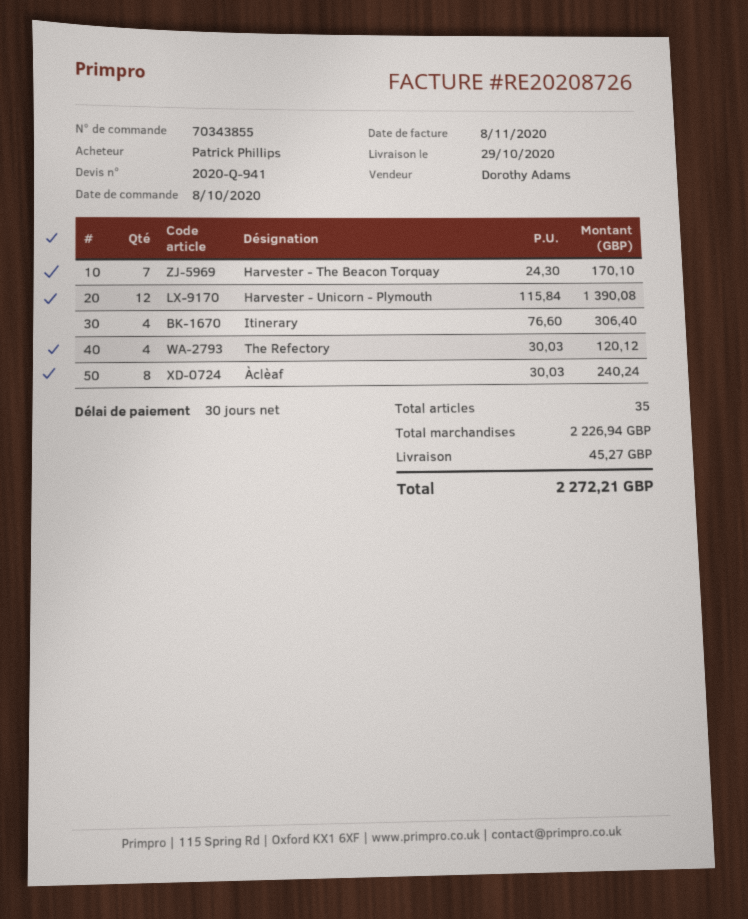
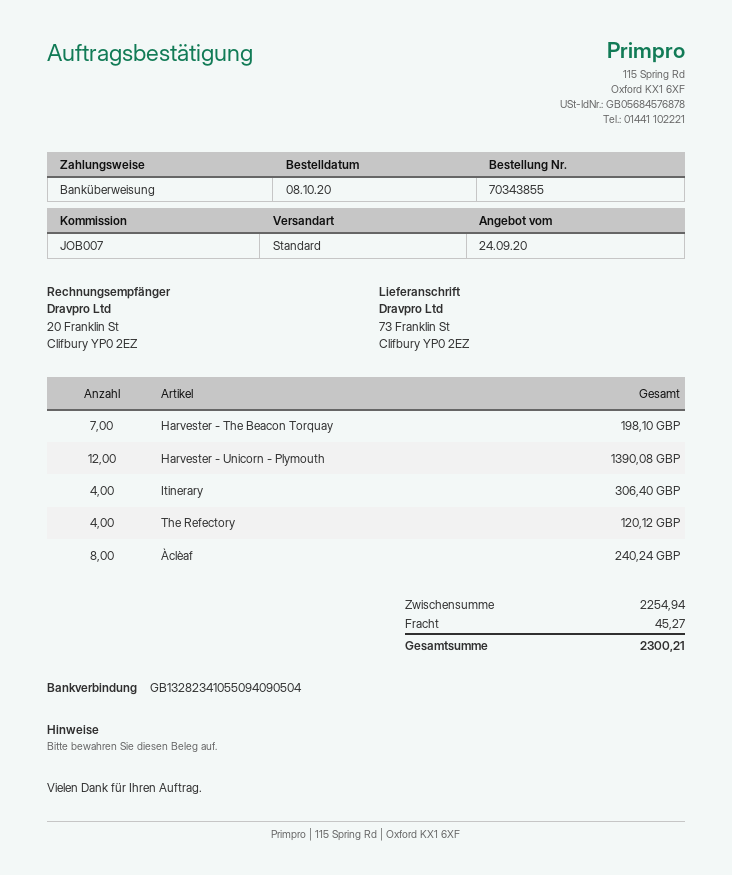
Harvester - The Beacon Torquay: 7 for 170.10 -> 7 for 198.10
subtotal: 2226.94 -> 2254.94
total: 2272.21 -> 2300.21

